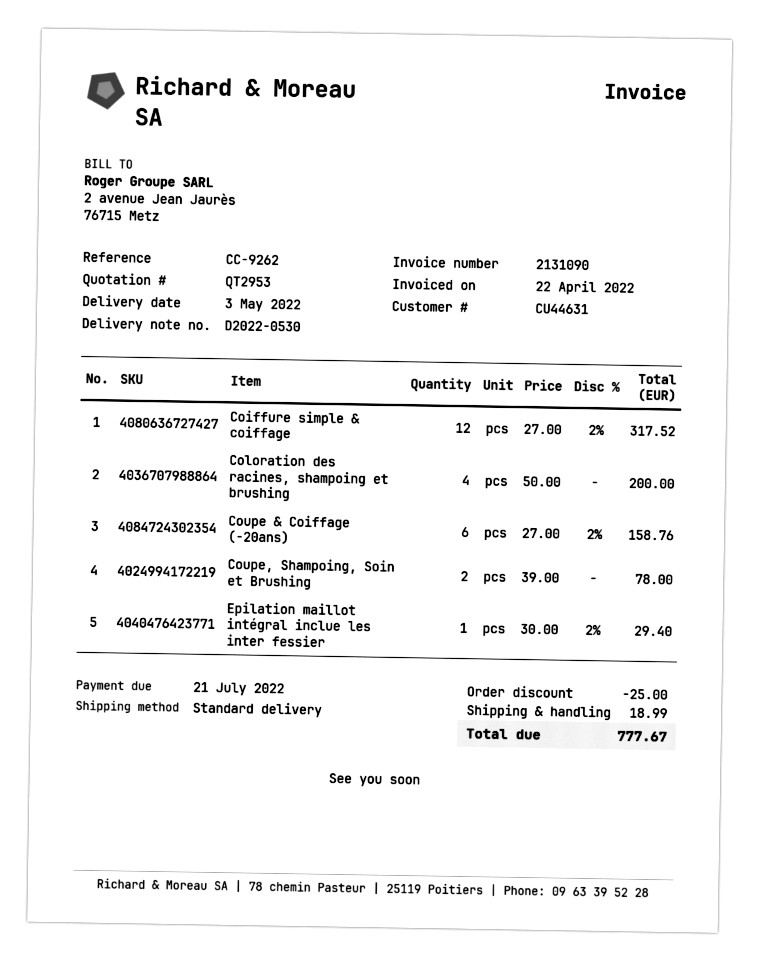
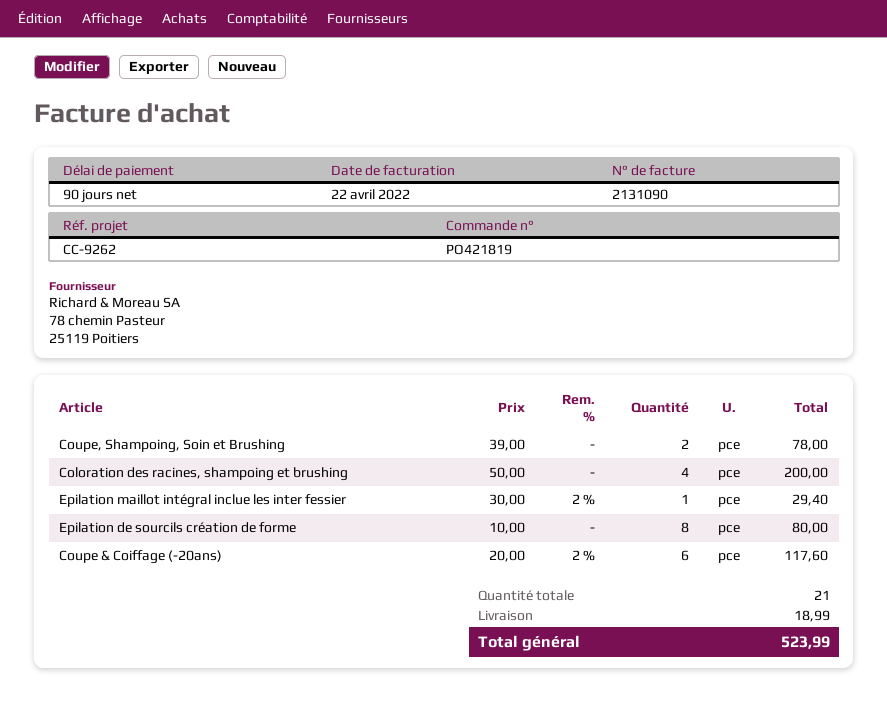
Coiffure simple & coiffage: 12 x 27.00 - 2% = 317.52 -> none
Coupe & Coiffage (-20ans): 6 x 27.00 - 2% = 158.76 -> 6 x 20.00 - 2% = 117.60
Epilation de sourcils création de forme: none -> 8 x 10.00 = 80.00
discount: 25.00 -> none
total: 777.67 -> 523.99

